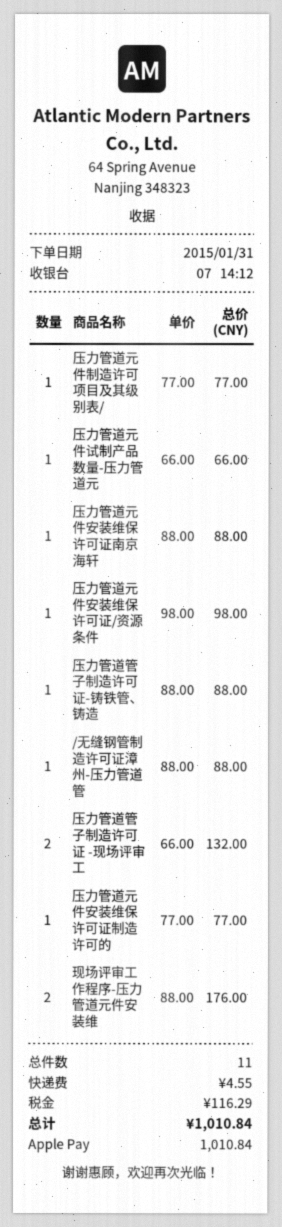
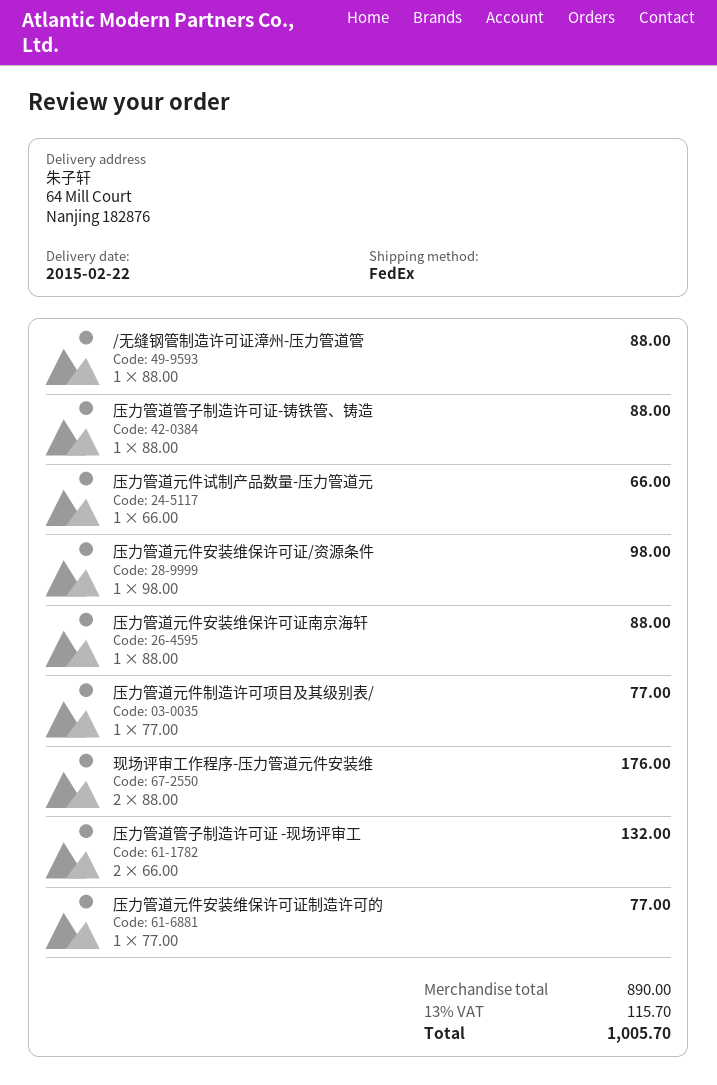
shipping: 4.55 -> none
tax: 116.29 -> 115.70
total: 1010.84 -> 1005.70

